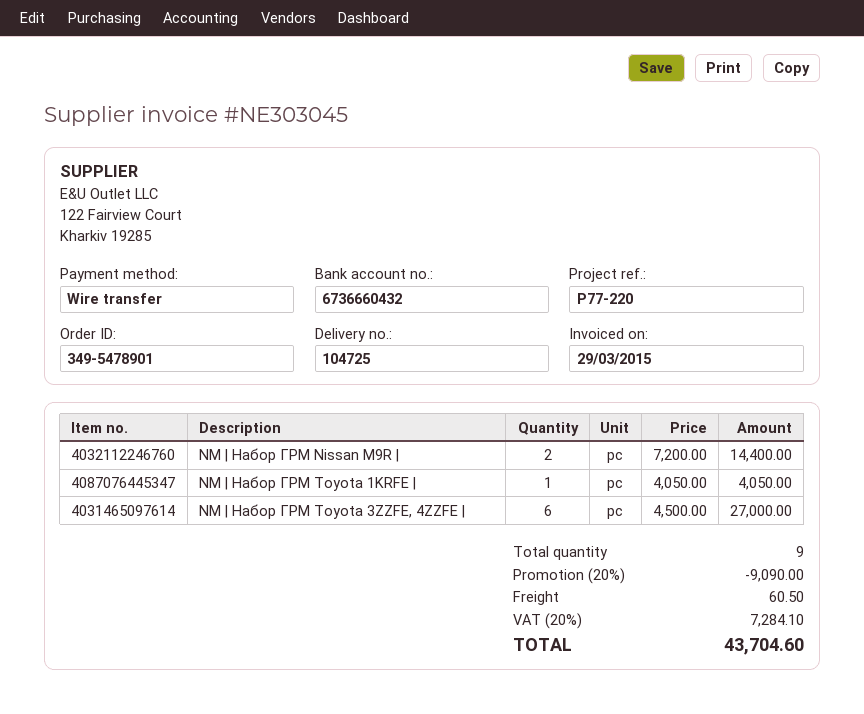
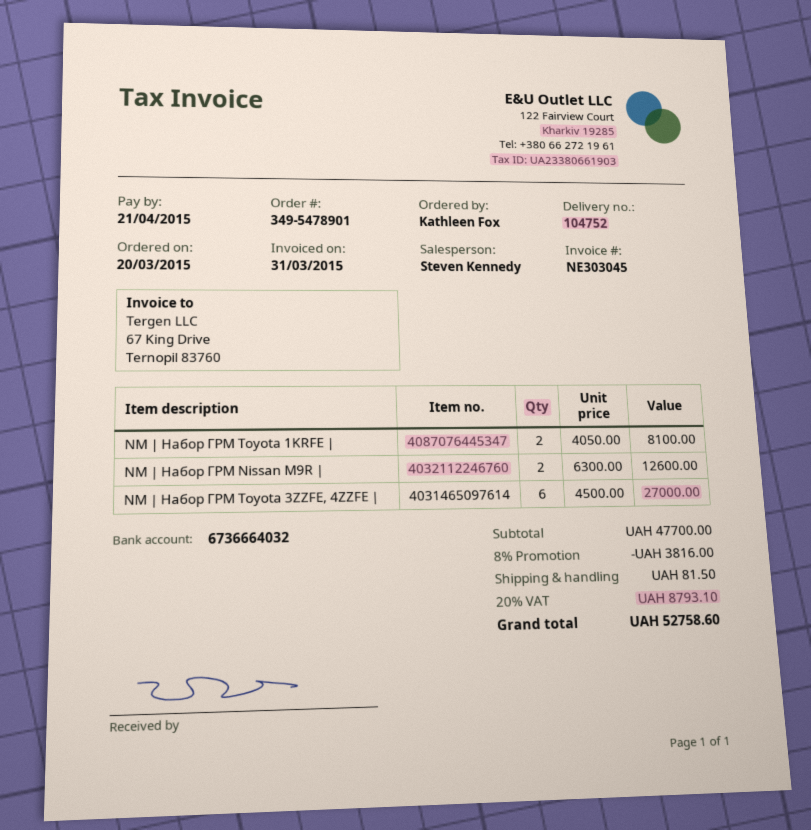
delivery note number: 104725 -> 104752
invoice date: 2015-03-29 -> 2015-03-31
bank account: 6736660432 -> 6736664032
NM | Набор ГРМ Nissan M9R |: 2 x 7200.00 = 14400.00 -> 2 x 6300.00 = 12600.00
NM | Набор ГРМ Toyota 1KRFE |: 1 x 4050.00 = 4050.00 -> 2 x 4050.00 = 8100.00
discount: 20% = 9090.00 -> 8% = 3816.00
shipping: 60.50 -> 81.50
tax: 20% = 7284.10 -> 20% = 8793.10
total: 43704.60 -> 52758.60

